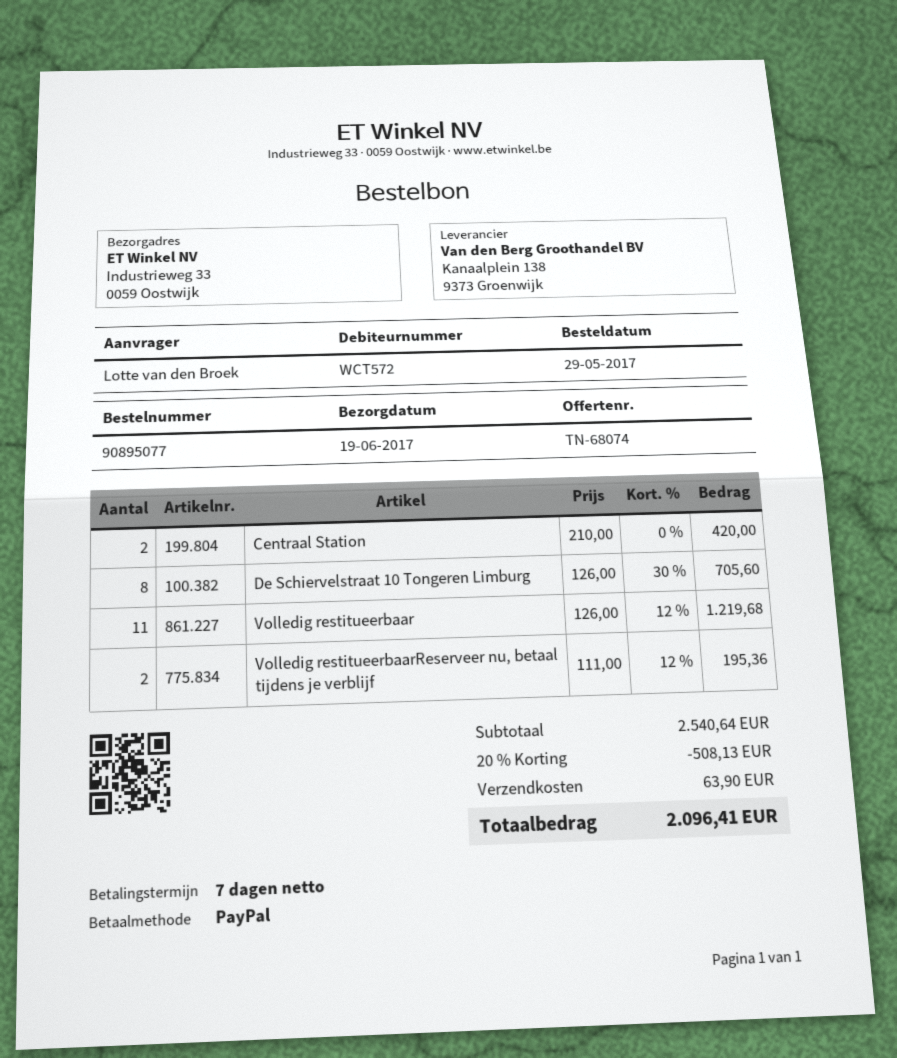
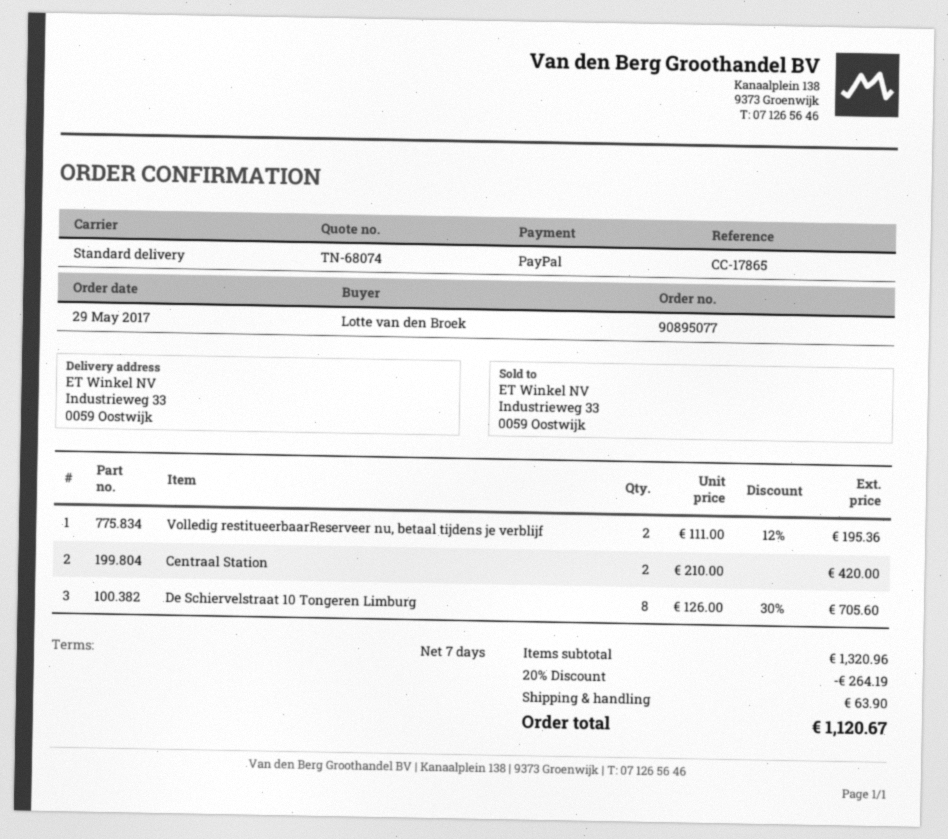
Volledig restitueerbaar: 11 x 126.00 - 12% = 1219.68 -> none
subtotal: 2540.64 -> 1320.96
discount: 20% = 508.13 -> 20% = 264.19
total: 2096.41 -> 1120.67

